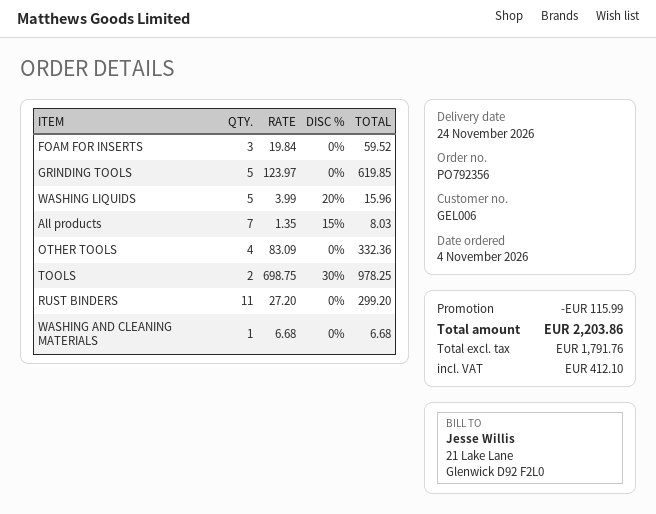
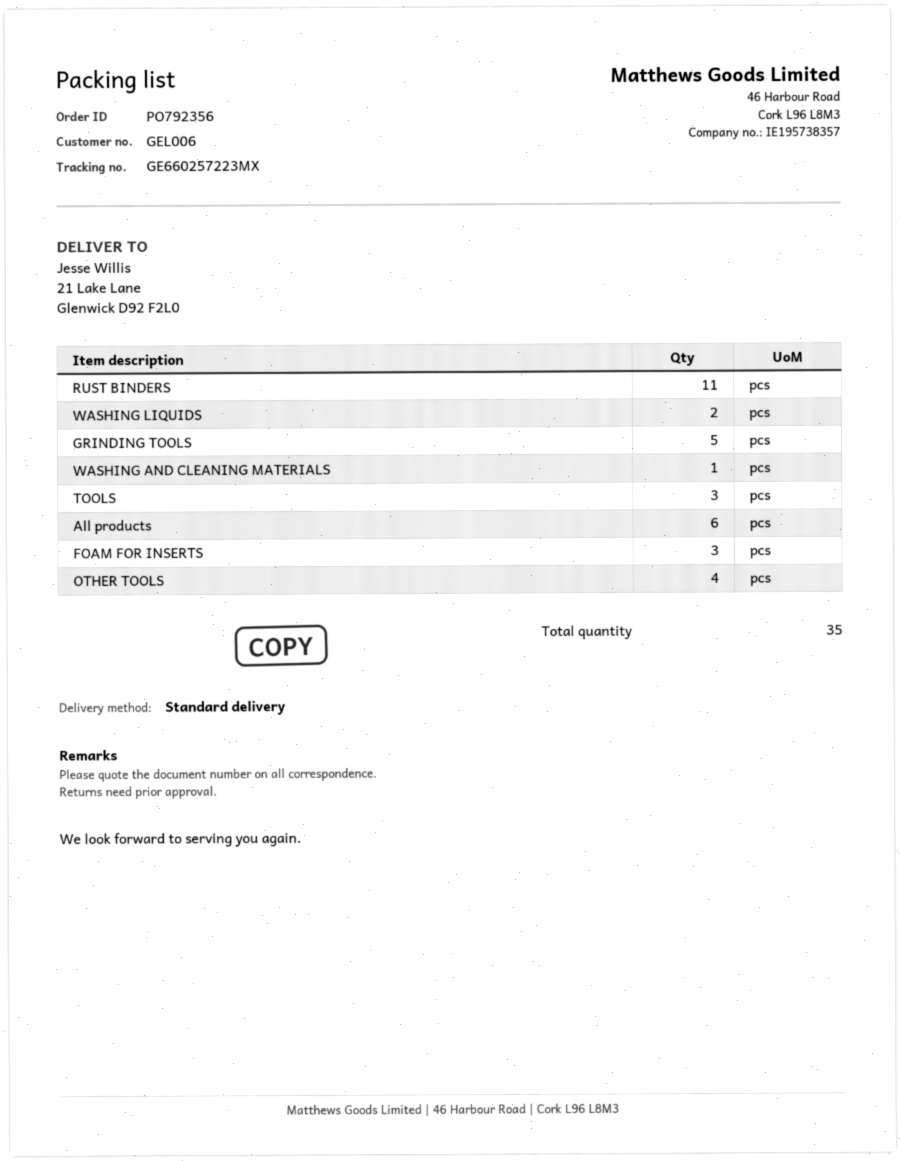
WASHING LIQUIDS: 5 -> 2
All products: 7 -> 6
TOOLS: 2 -> 3

